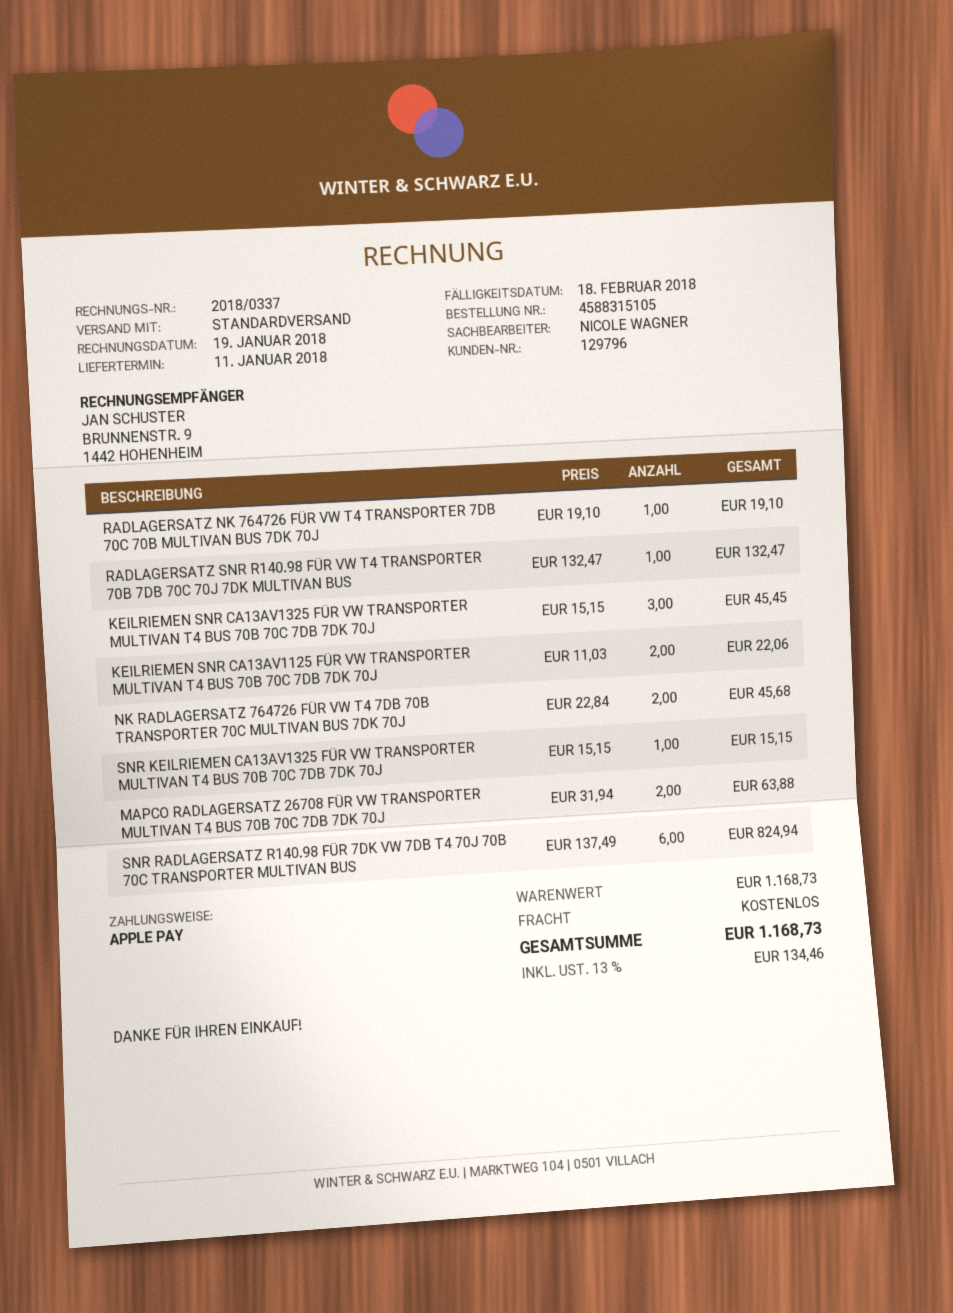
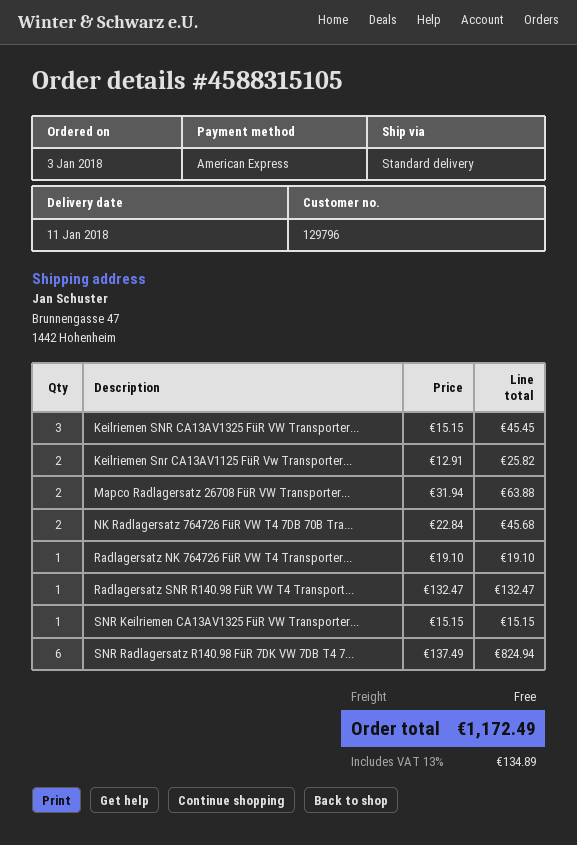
payment method: Apple Pay -> American Express
KEILRIEMEN SNR CA13AV1125 FÜR VW TRANSPORTER MULTIVAN T4 BUS 70B 70C 7DB 7DK 70J: 2 x 11.03 = 22.06 -> 2 x 12.91 = 25.82
tax: 13% = 134.46 -> 13% = 134.89
total: 1168.73 -> 1172.49

